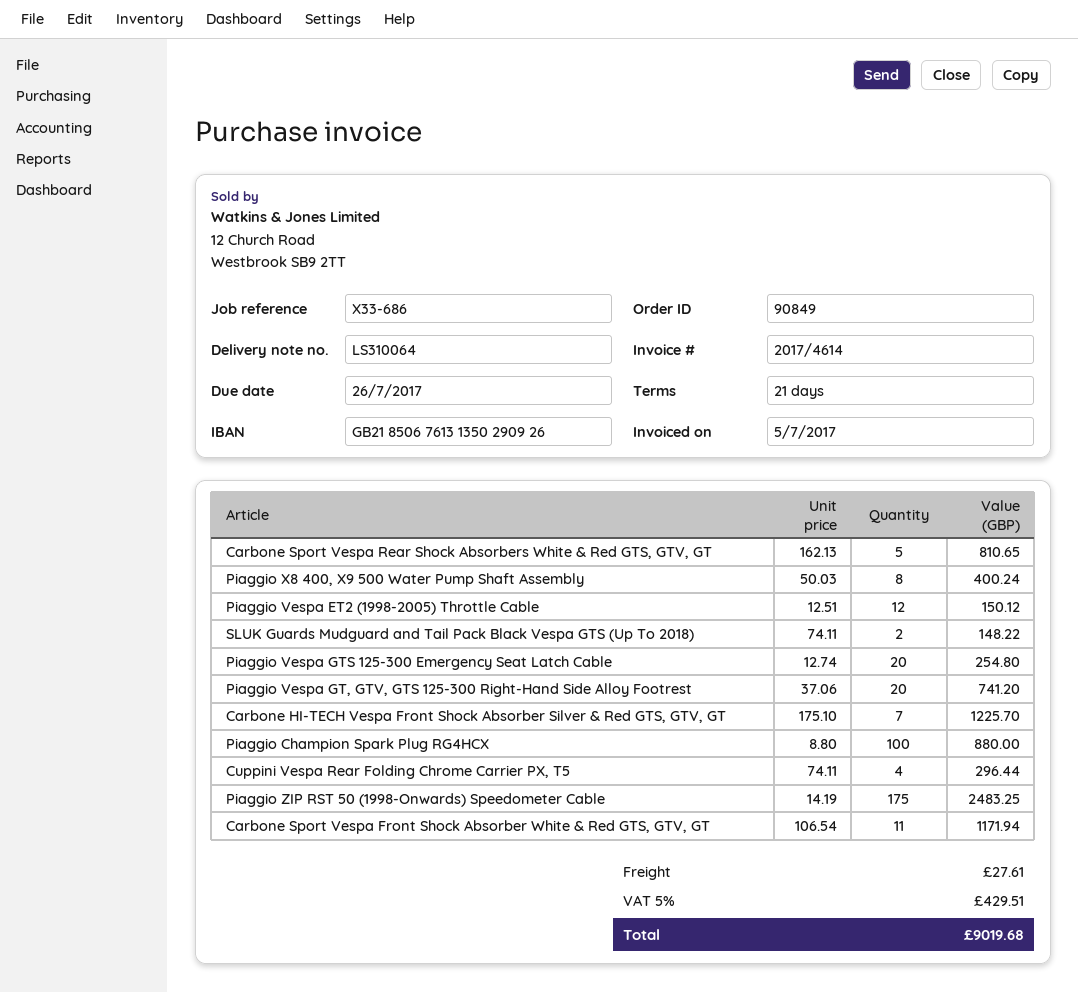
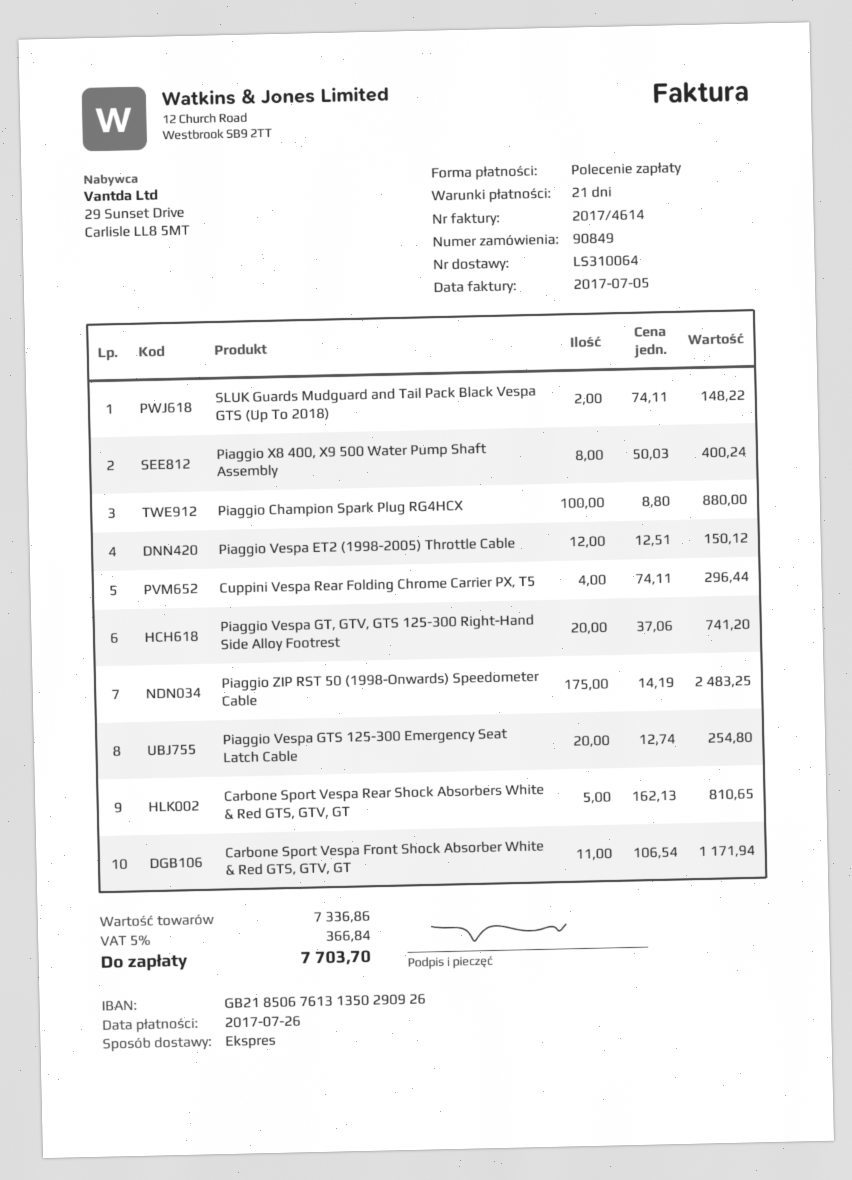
Carbone HI-TECH Vespa Front Shock Absorber Silver & Red GTS, GTV, GT: 7 x 175.10 = 1225.70 -> none
shipping: 27.61 -> none
tax: 5% = 429.51 -> 5% = 366.84
total: 9019.68 -> 7703.70

